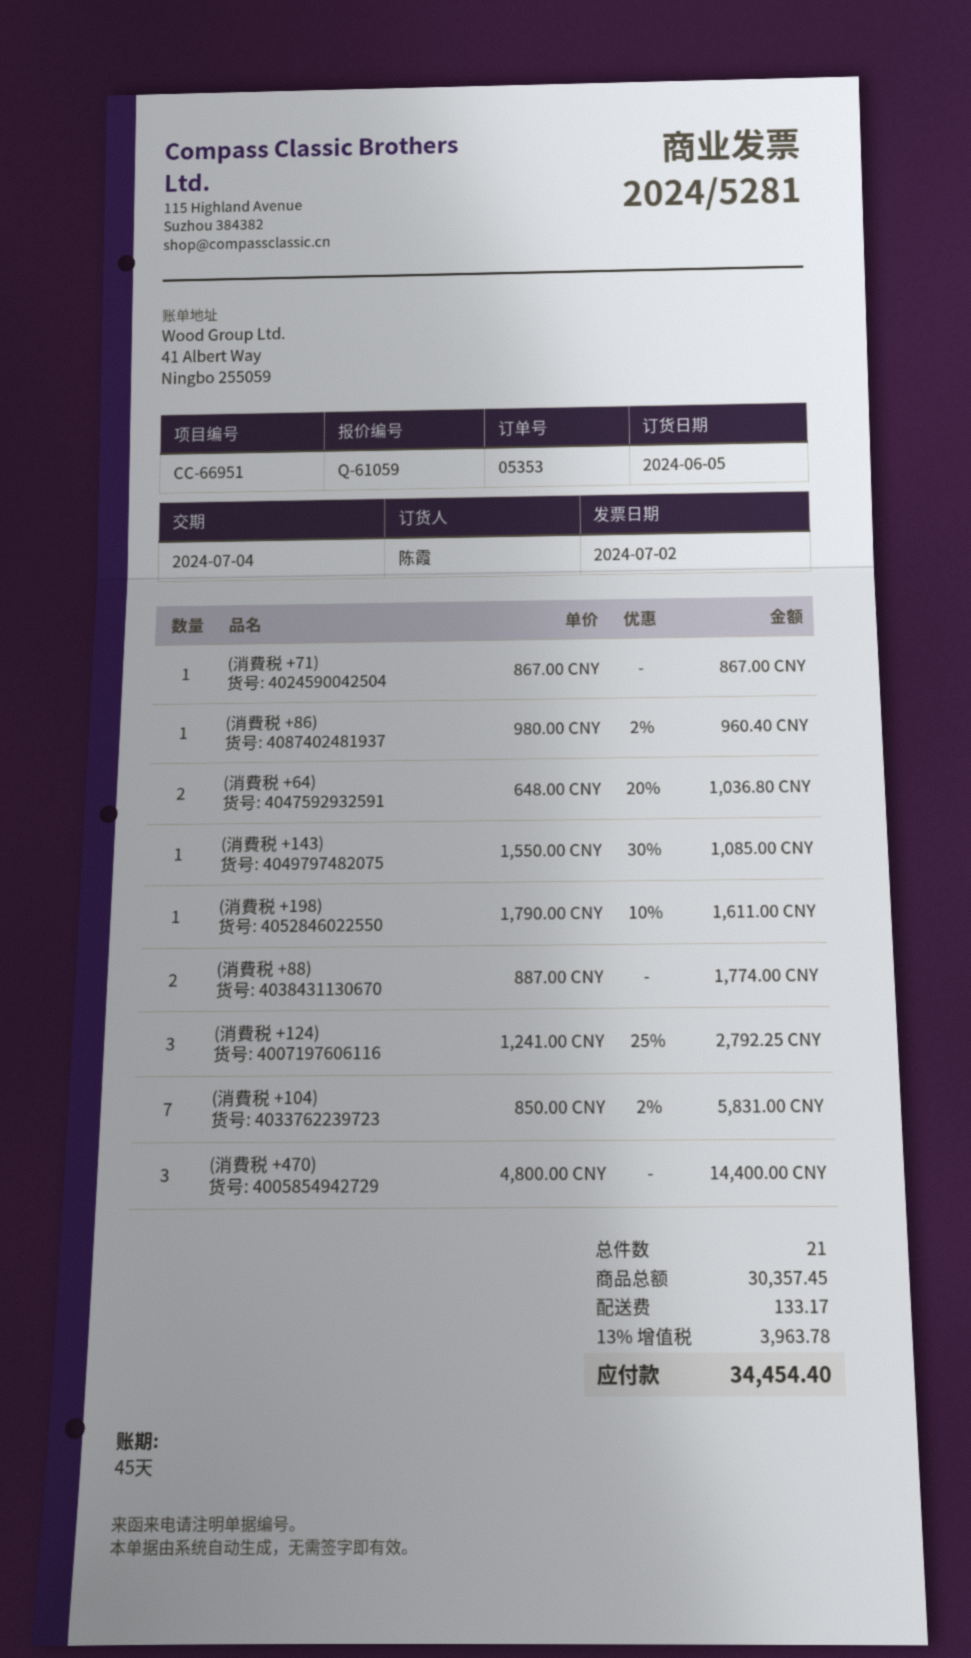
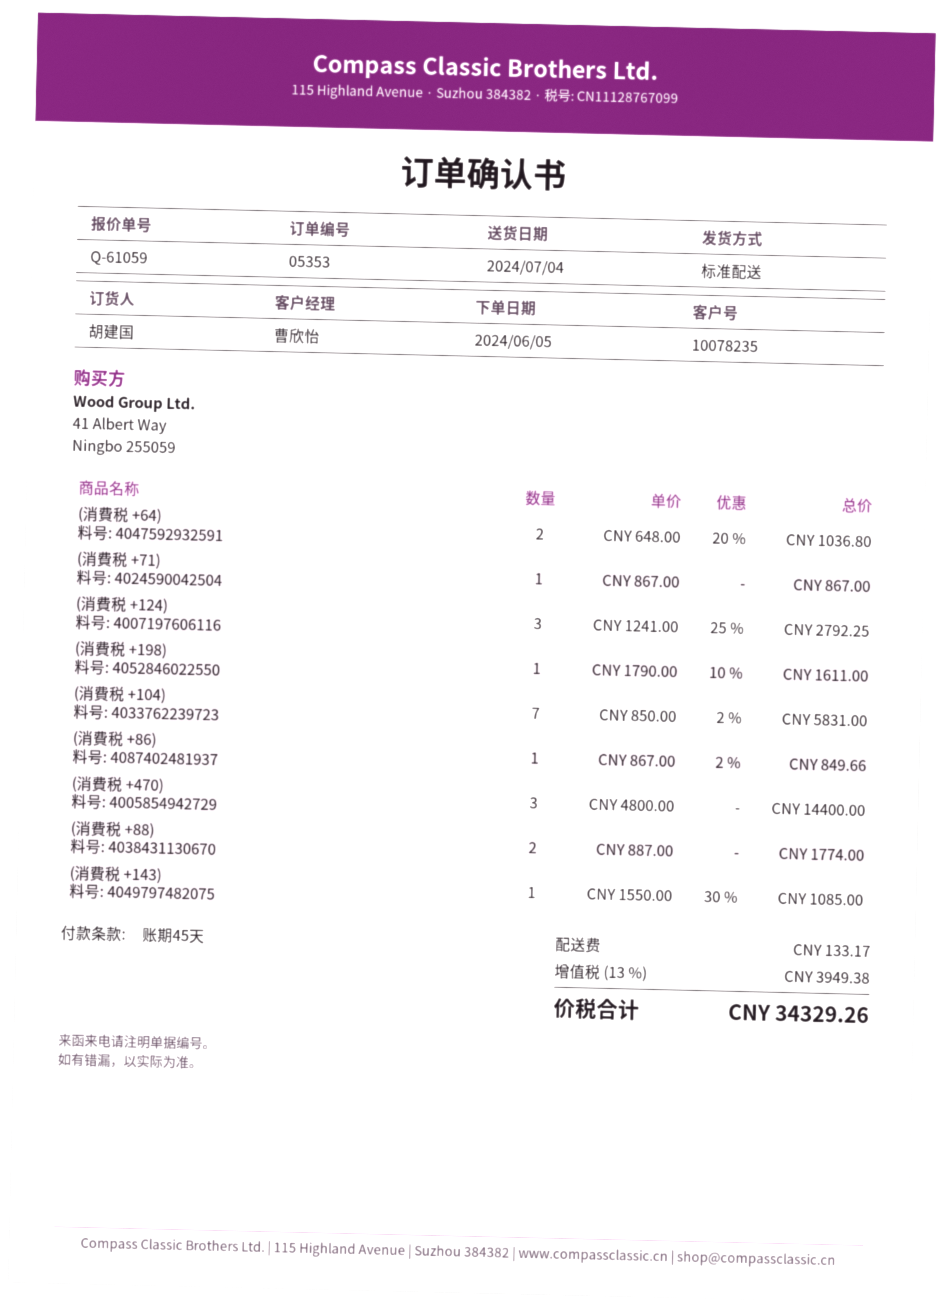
ordered by: 陈霞 -> 胡建国
(消費税 +86): 1 x 980.00 - 2% = 960.40 -> 1 x 867.00 - 2% = 849.66
tax: 13% = 3963.78 -> 13% = 3949.38
total: 34454.40 -> 34329.26

